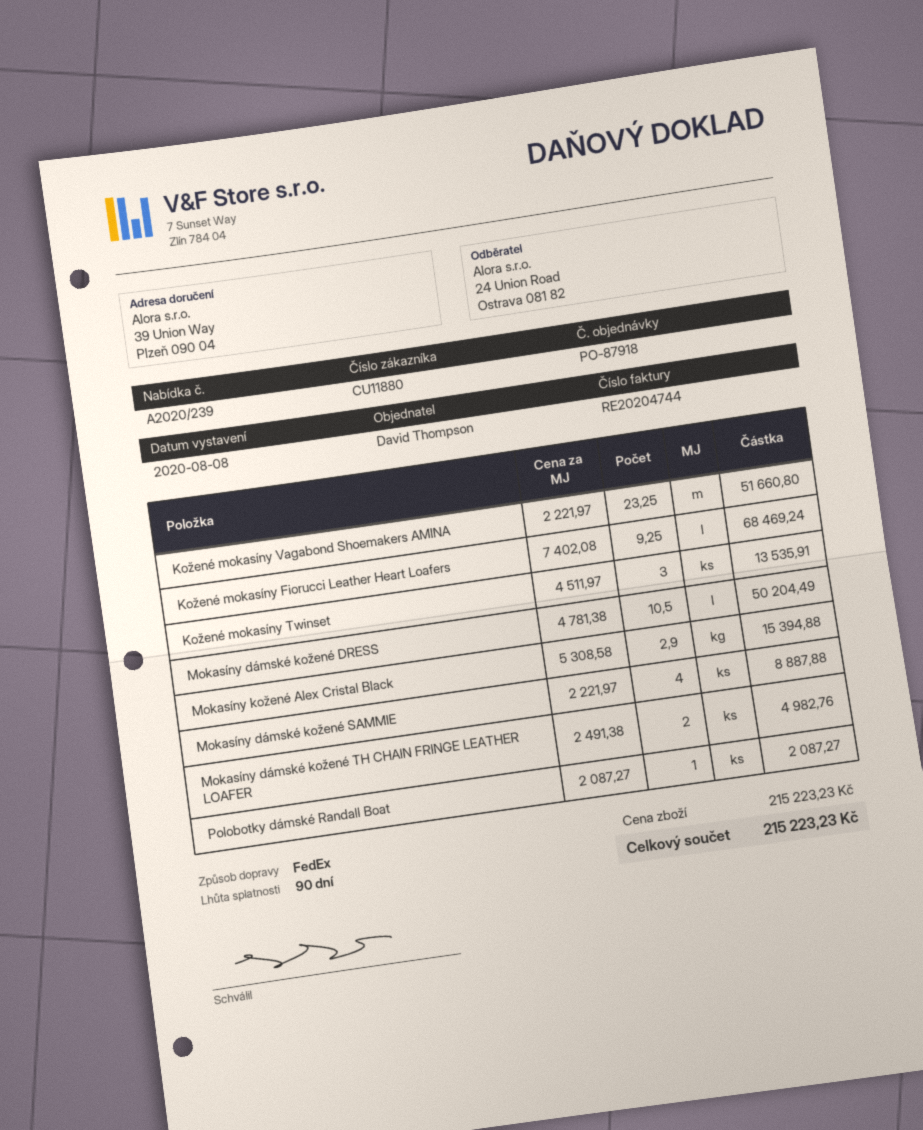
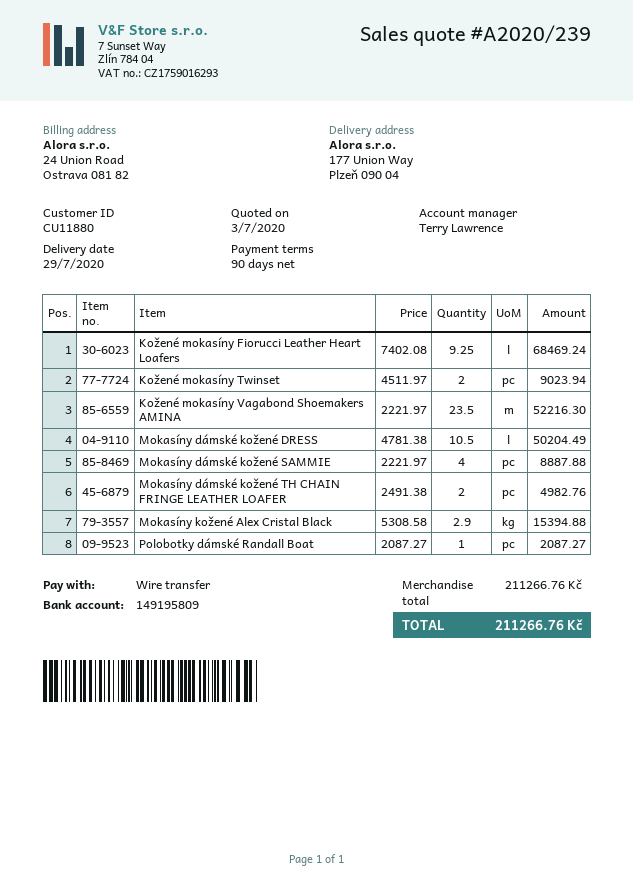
ship to: 39 Union Way, Plzeň 090 04 -> 177 Union Way, Plzeň 090 04
Kožené mokasíny Vagabond Shoemakers AMINA: 23.25 x 2221.97 = 51660.80 -> 23.5 x 2221.97 = 52216.30
Kožené mokasíny Twinset: 3 x 4511.97 = 13535.91 -> 2 x 4511.97 = 9023.94
subtotal: 215223.23 -> 211266.76
total: 215223.23 -> 211266.76

